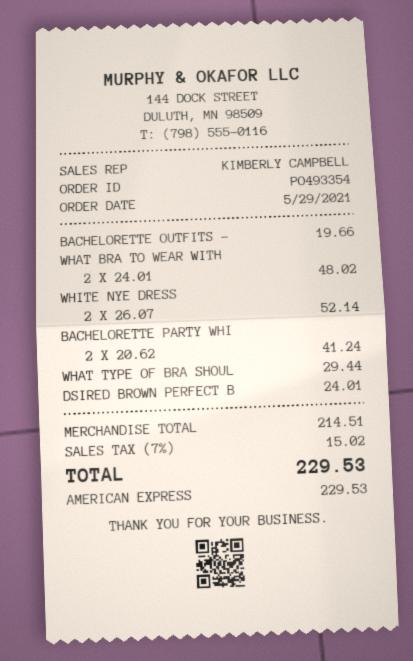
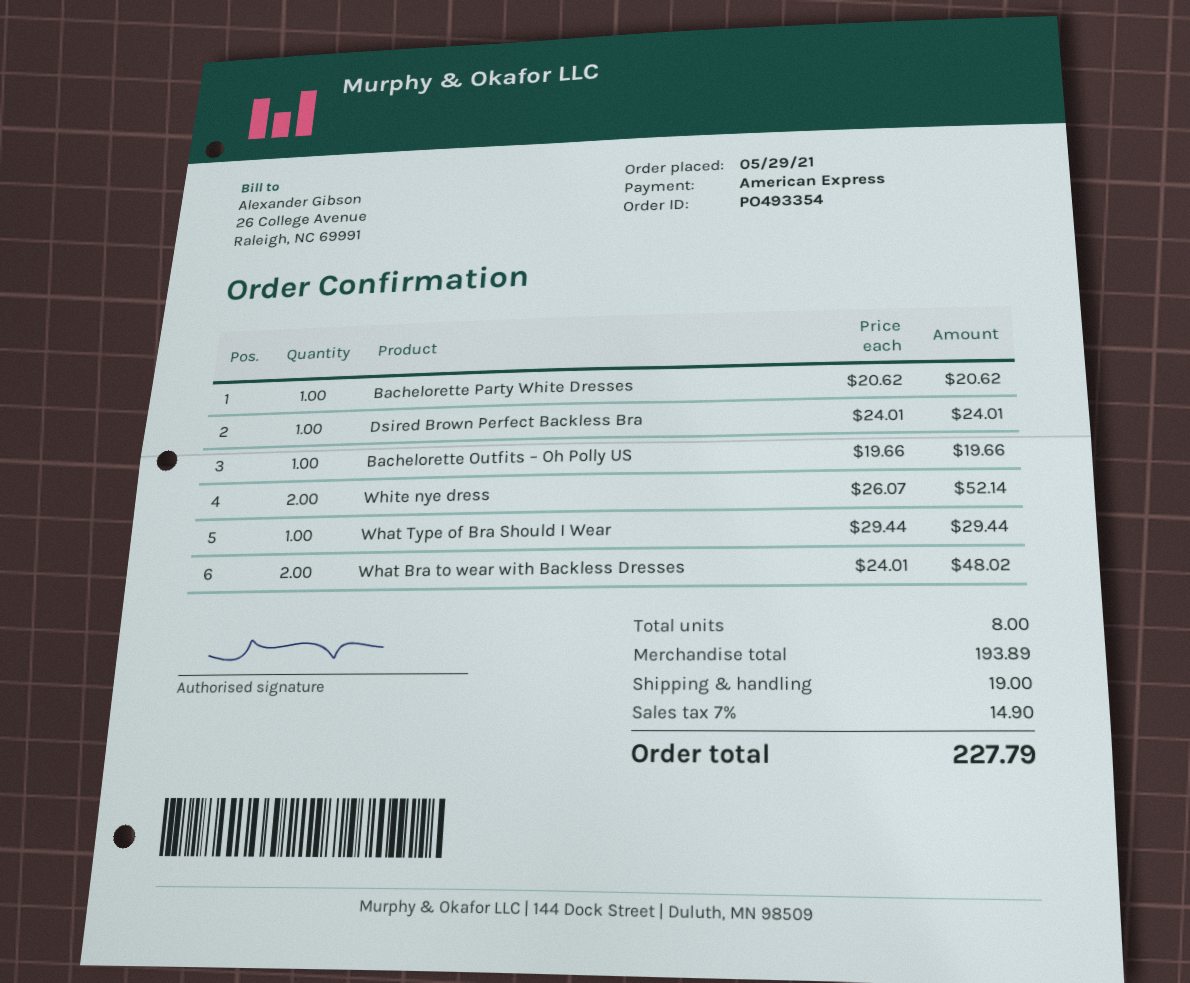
BACHELORETTE PARTY WHI: 2 x 20.62 = 41.24 -> 1 x 20.62 = 20.62
subtotal: 214.51 -> 193.89
shipping: none -> 19.00
tax: 7% = 15.02 -> 7% = 14.90
total: 229.53 -> 227.79

